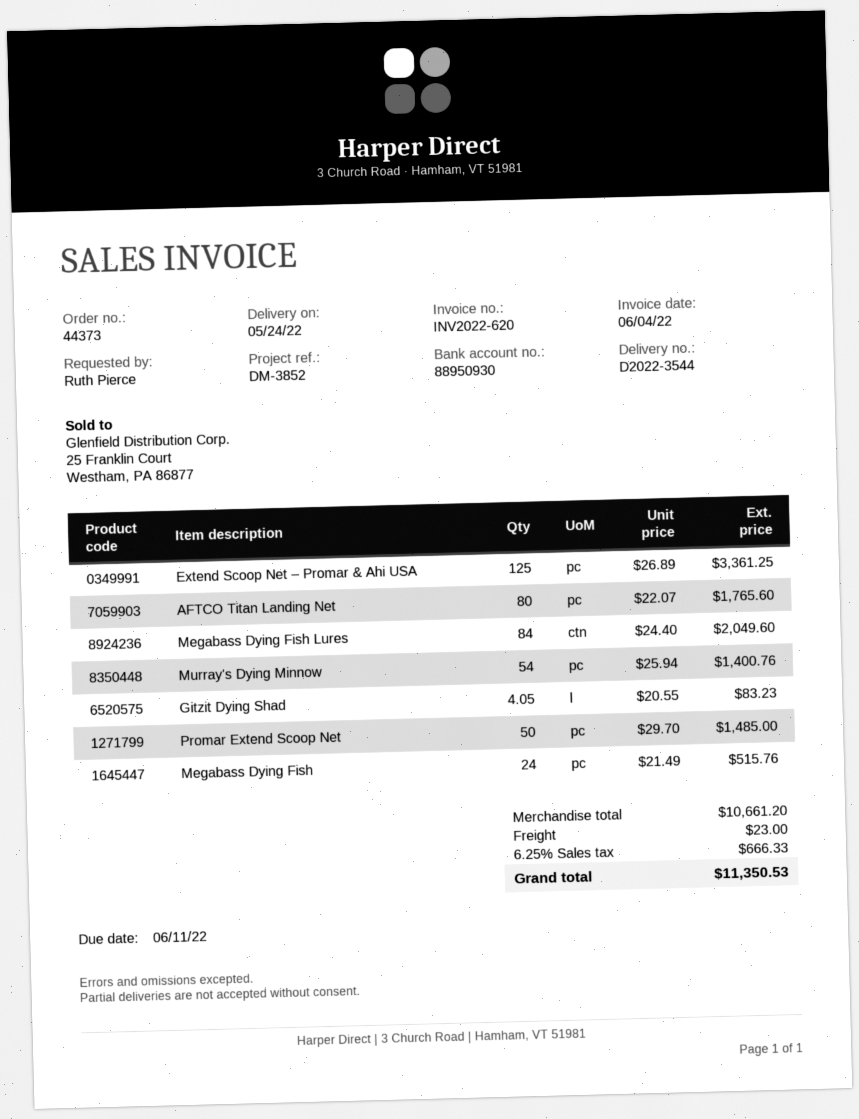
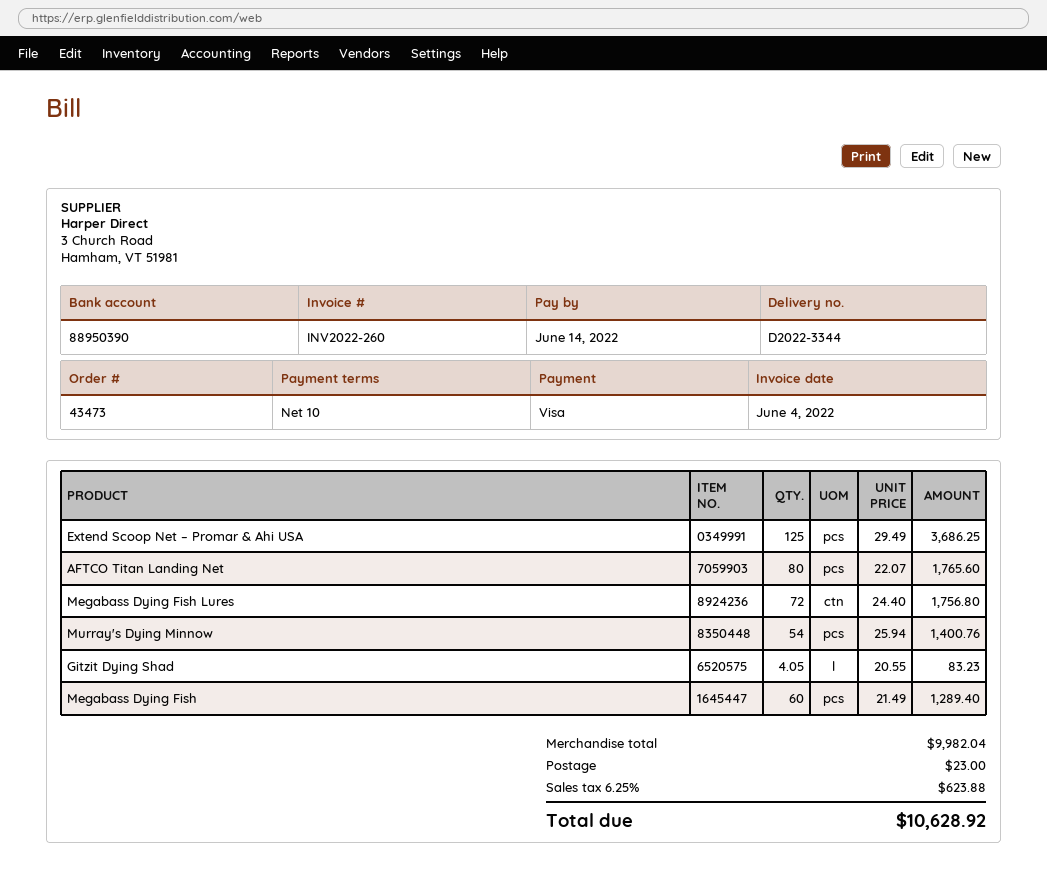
order number: 44373 -> 43473
delivery note number: D2022-3544 -> D2022-3344
invoice number: INV2022-620 -> INV2022-260
due date: 2022-06-11 -> 2022-06-14
bank account: 88950930 -> 88950390
Extend Scoop Net – Promar & Ahi USA: 125 x 26.89 = 3361.25 -> 125 x 29.49 = 3686.25
Megabass Dying Fish Lures: 84 x 24.40 = 2049.60 -> 72 x 24.40 = 1756.80
Promar Extend Scoop Net: 50 x 29.70 = 1485.00 -> none
Megabass Dying Fish: 24 x 21.49 = 515.76 -> 60 x 21.49 = 1289.40
subtotal: 10661.20 -> 9982.04
tax: 6.25% = 666.33 -> 6.25% = 623.88
total: 11350.53 -> 10628.92

